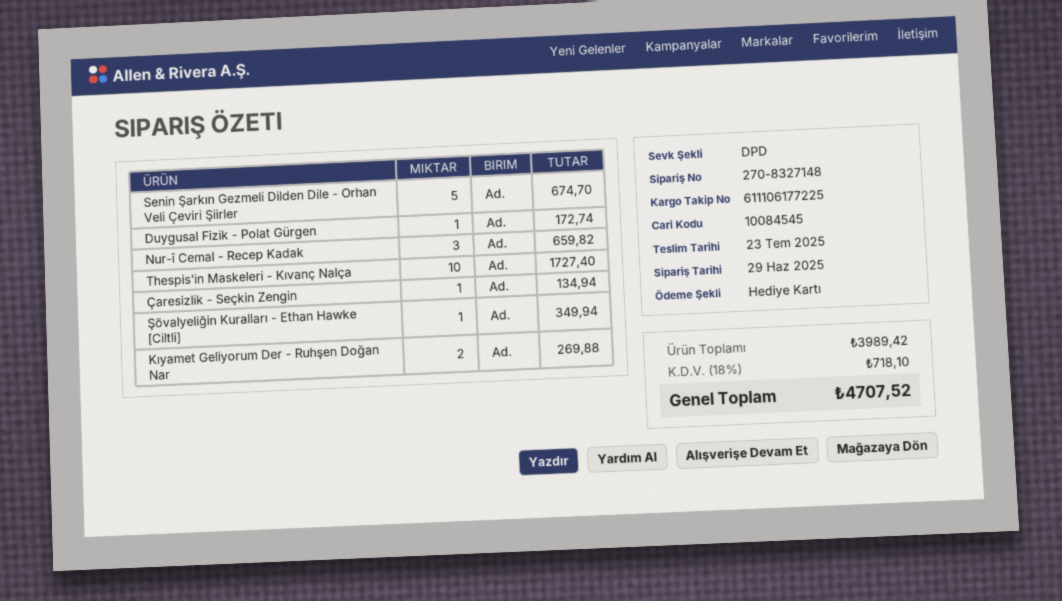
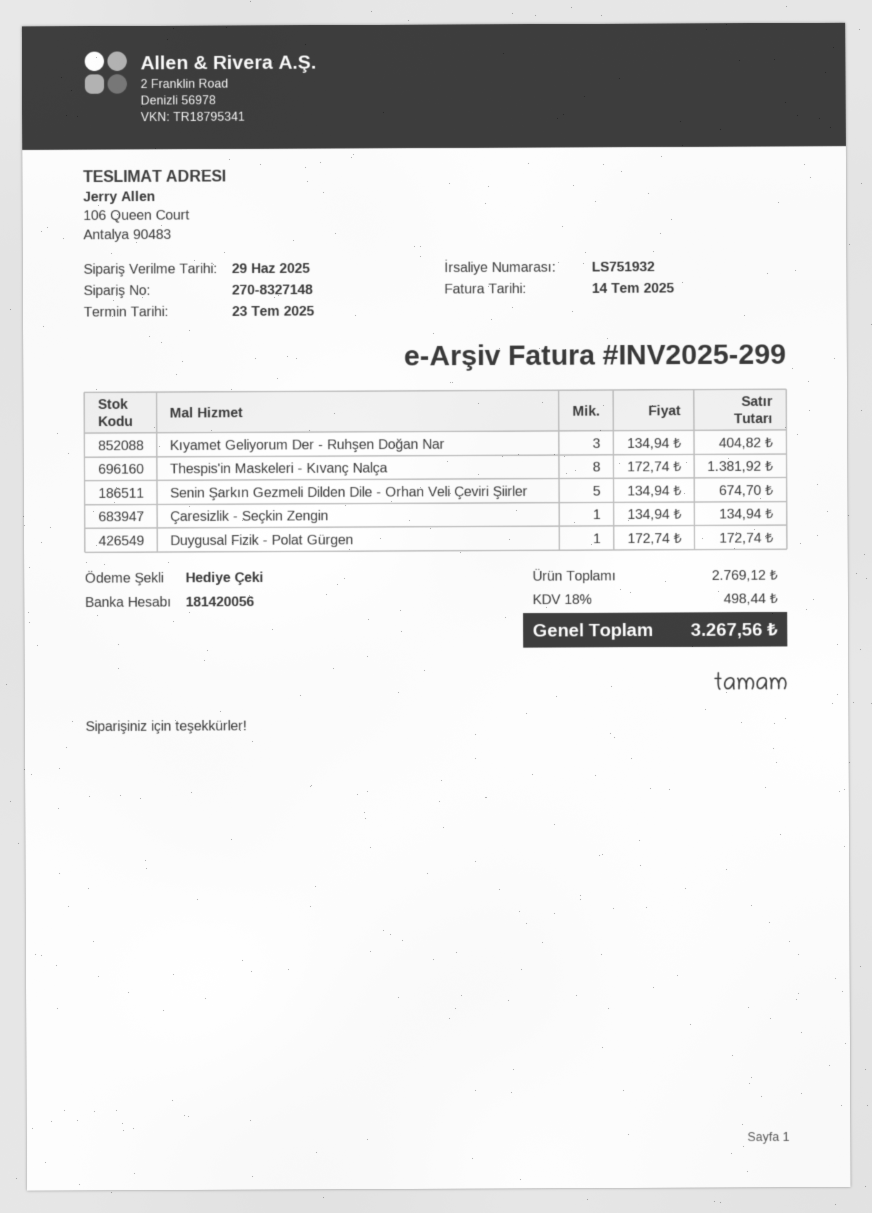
Nur-î Cemal - Recep Kadak: 3 for 659.82 -> none
Thespis'in Maskeleri - Kıvanç Nalça: 10 for 1727.40 -> 8 for 1381.92
Şövalyeliğin Kuralları - Ethan Hawke [Ciltli]: 1 for 349.94 -> none
Kıyamet Geliyorum Der - Ruhşen Doğan Nar: 2 for 269.88 -> 3 for 404.82
subtotal: 3989.42 -> 2769.12
tax: 18% = 718.10 -> 18% = 498.44
total: 4707.52 -> 3267.56

